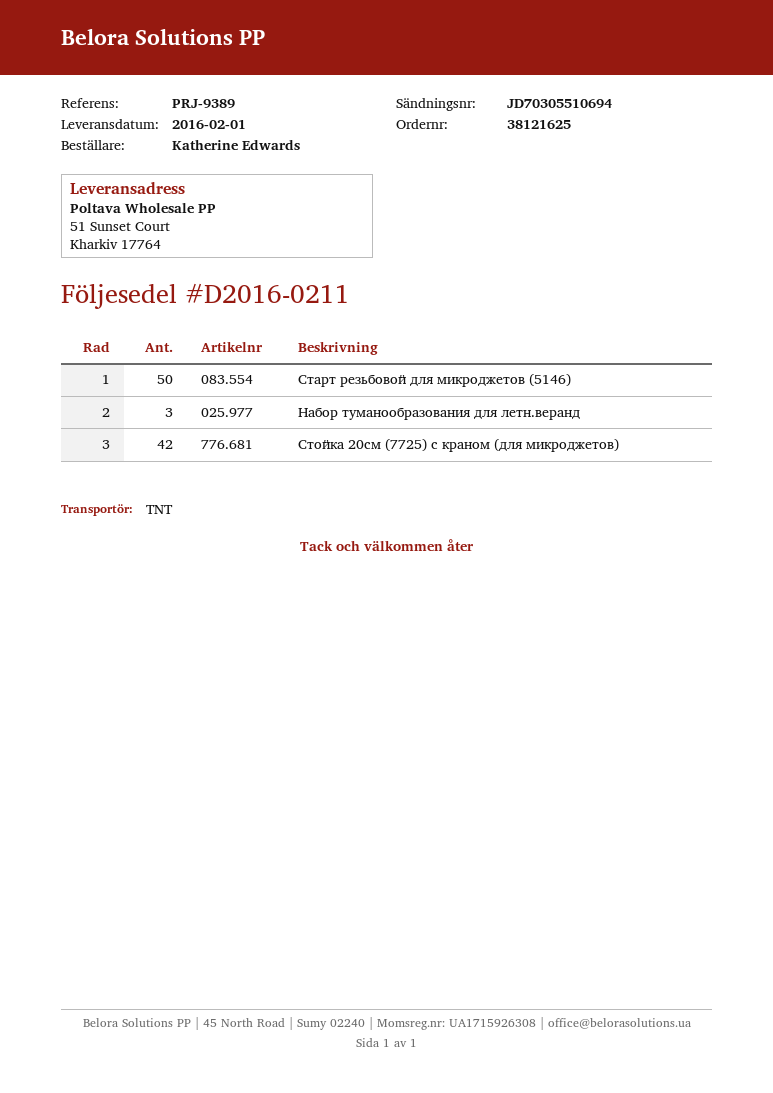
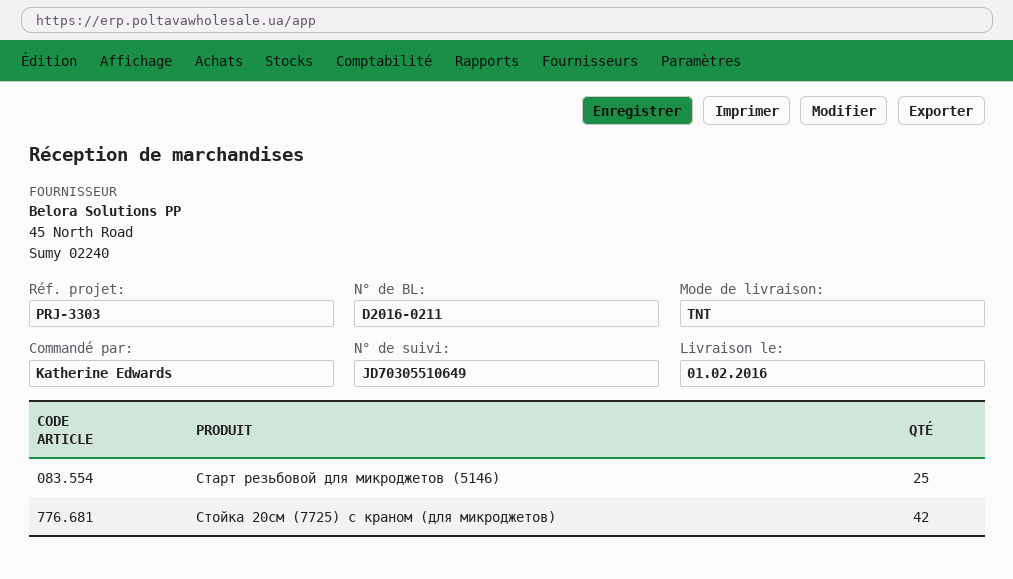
reference: PRJ-9389 -> PRJ-3303
tracking number: JD70305510694 -> JD70305510649
Старт резьбовой для микроджетов (5146): 50 -> 25
Набор туманообразования для летн.веранд: 3 -> none

